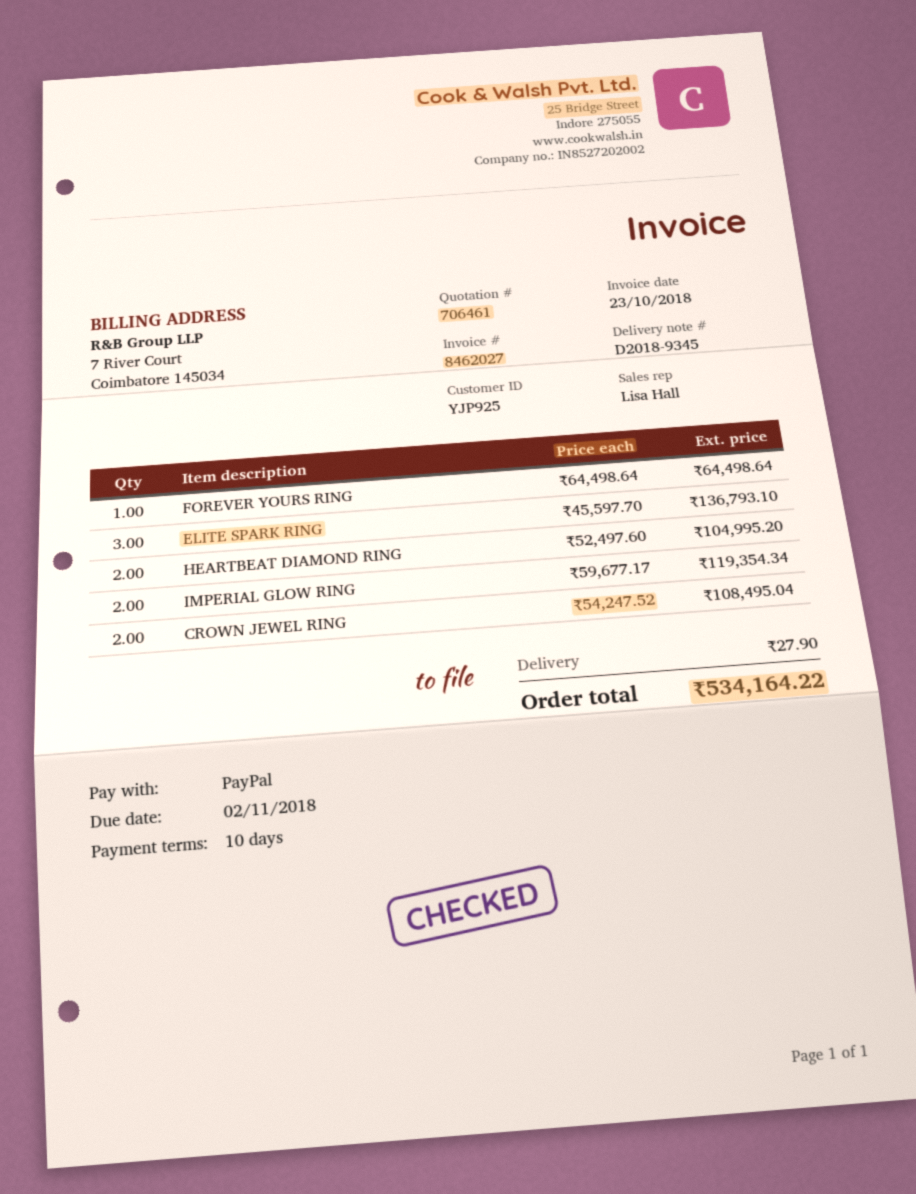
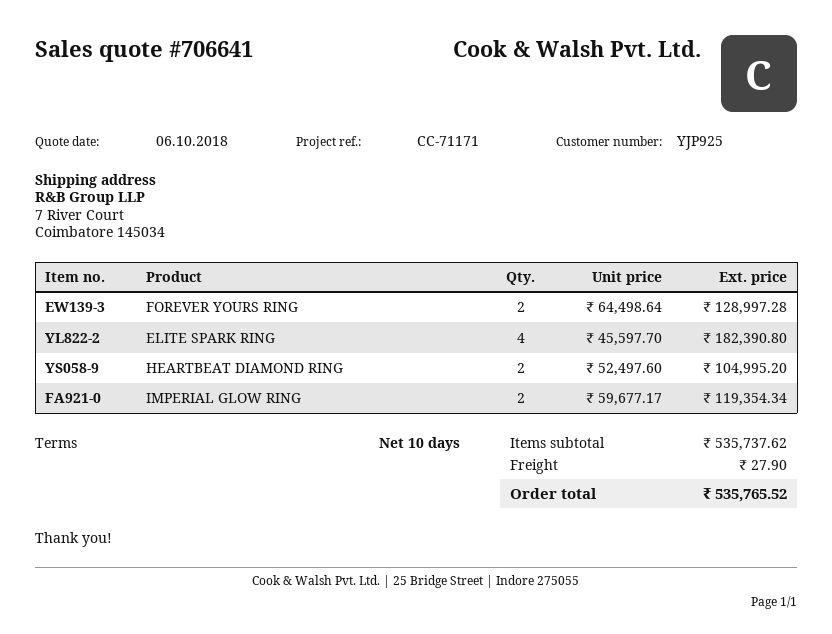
quote number: 706461 -> 706641
FOREVER YOURS RING: 1 x 64498.64 = 64498.64 -> 2 x 64498.64 = 128997.28
ELITE SPARK RING: 3 x 45597.70 = 136793.10 -> 4 x 45597.70 = 182390.80
CROWN JEWEL RING: 2 x 54247.52 = 108495.04 -> none
total: 534164.22 -> 535765.52

